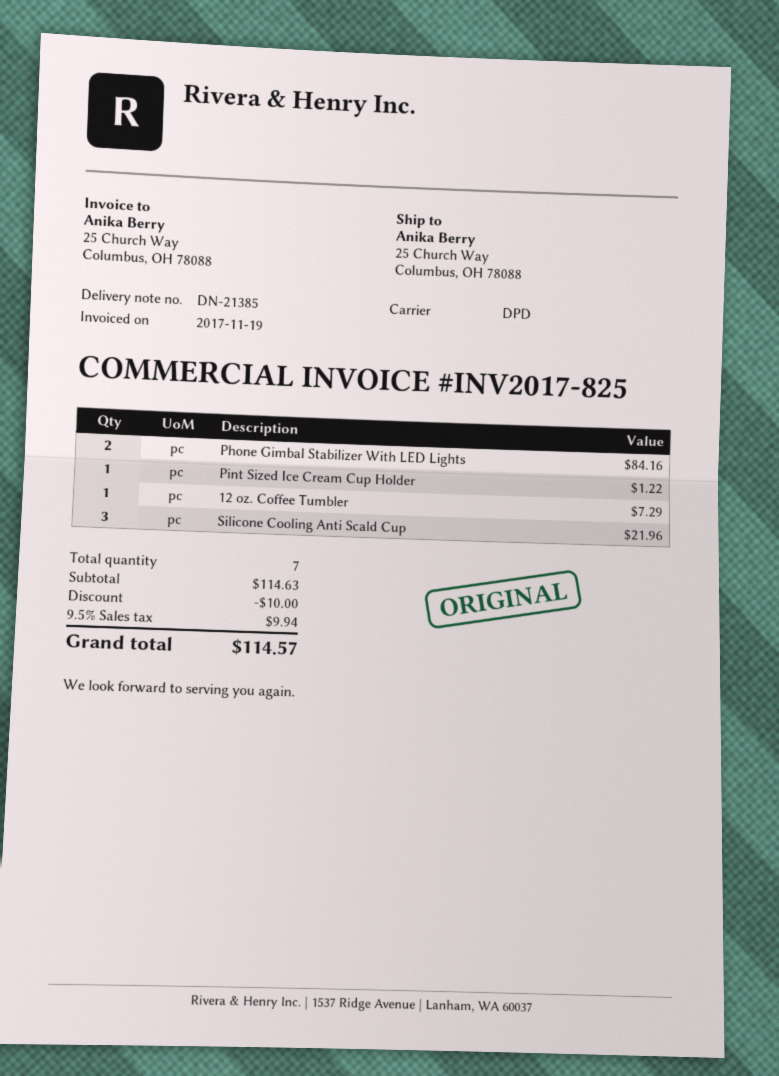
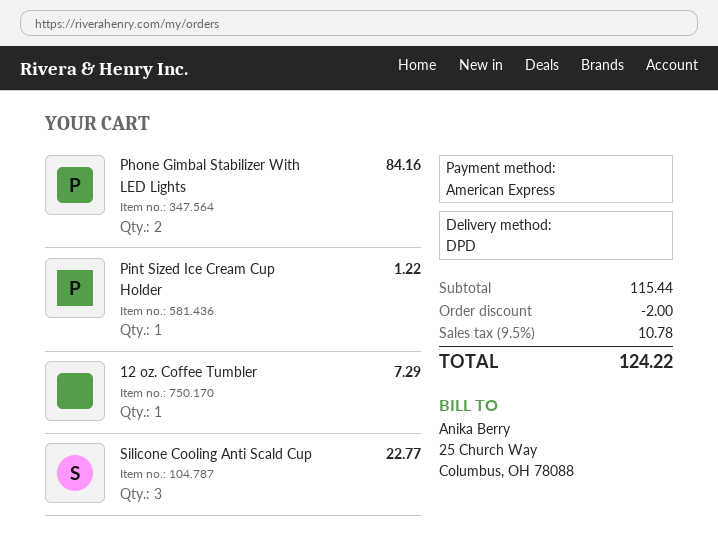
Silicone Cooling Anti Scald Cup: 3 for 21.96 -> 3 for 22.77
subtotal: 114.63 -> 115.44
discount: 10.00 -> 2.00
tax: 9.5% = 9.94 -> 9.5% = 10.78
total: 114.57 -> 124.22

